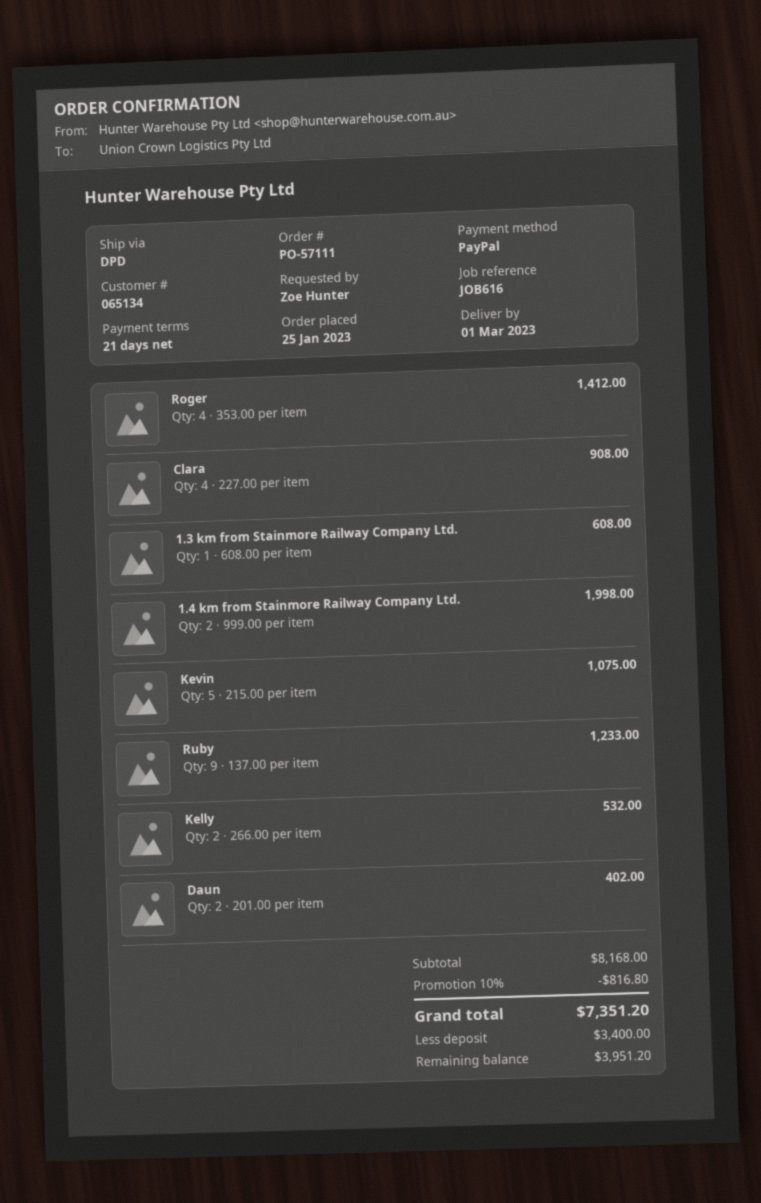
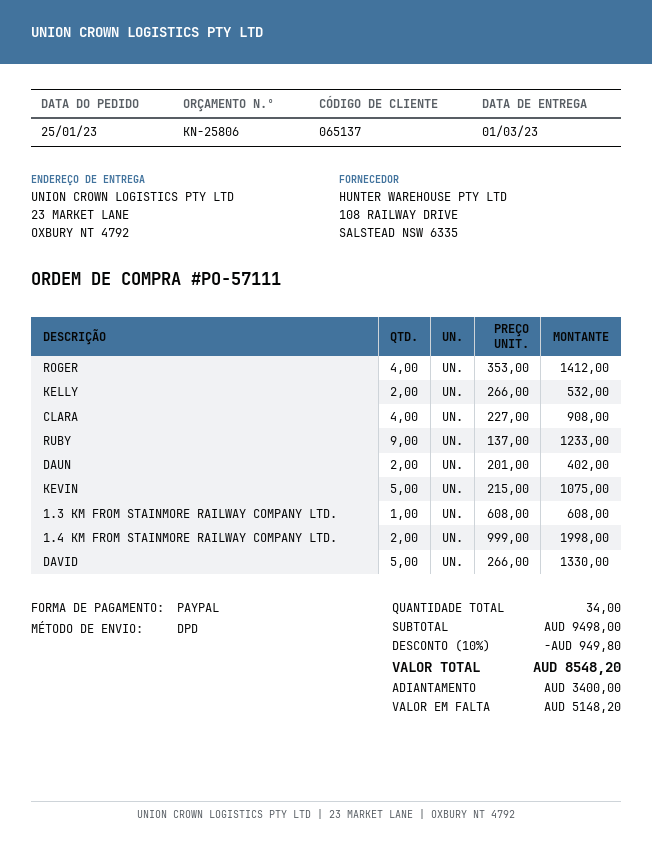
customer number: 065134 -> 065137
DAVID: none -> 5 x 266.00 = 1330.00
subtotal: 8168.00 -> 9498.00
discount: 10% = 816.80 -> 10% = 949.80
total: 7351.20 -> 8548.20
balance: 3951.20 -> 5148.20

